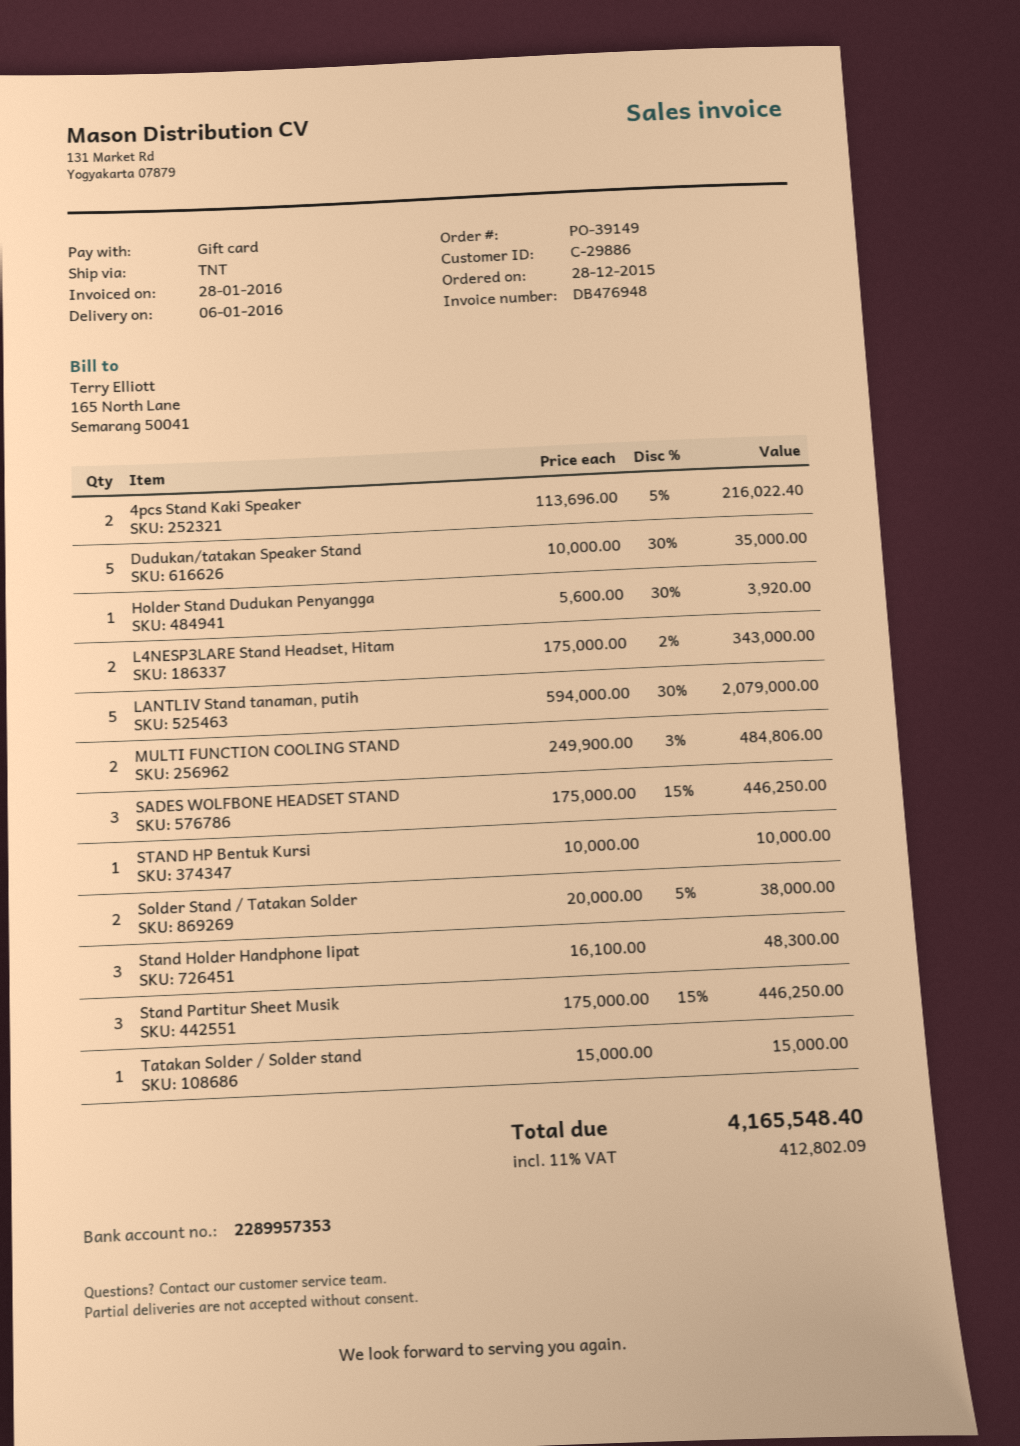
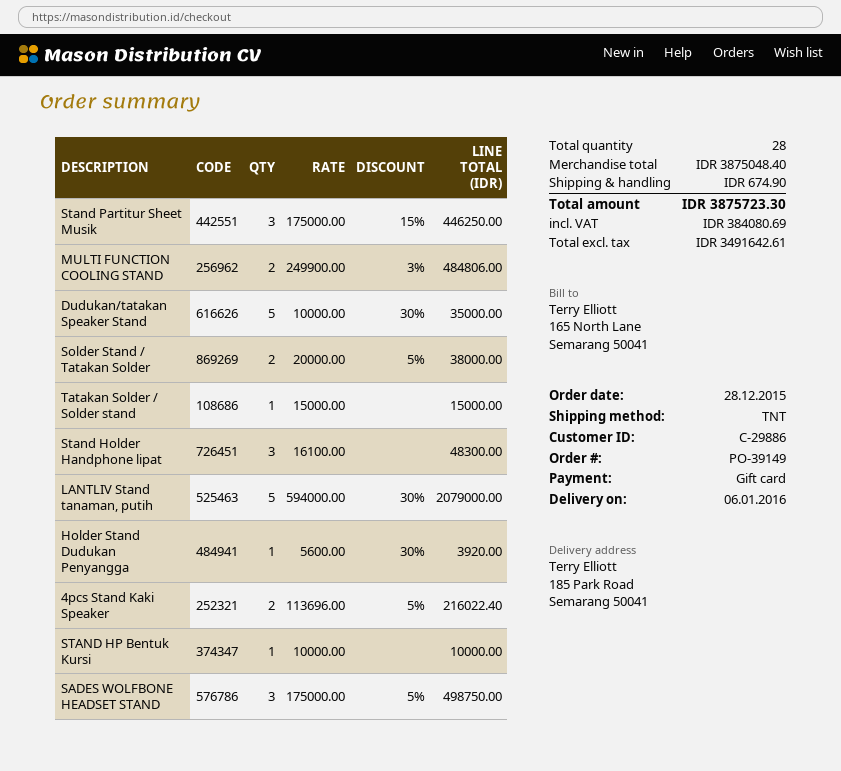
L4NESP3LARE Stand Headset, Hitam: 2 x 175000.00 - 2% = 343000.00 -> none
SADES WOLFBONE HEADSET STAND: 3 x 175000.00 - 15% = 446250.00 -> 3 x 175000.00 - 5% = 498750.00
shipping: none -> 674.90
tax: 412802.09 -> 384080.69
total: 4165548.40 -> 3875723.30

